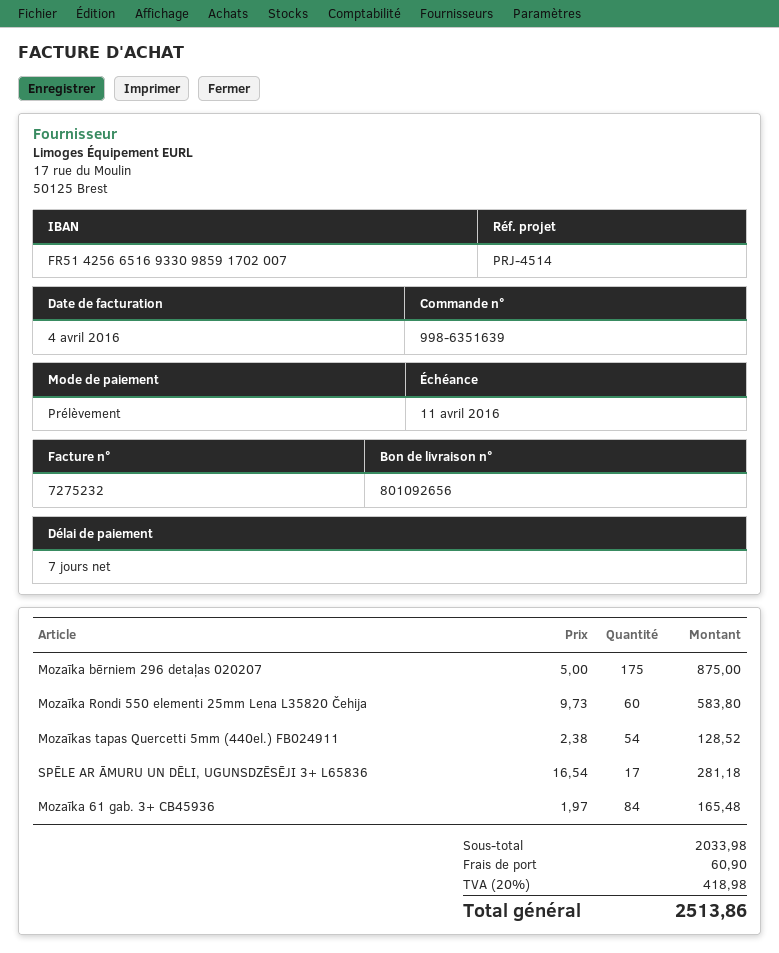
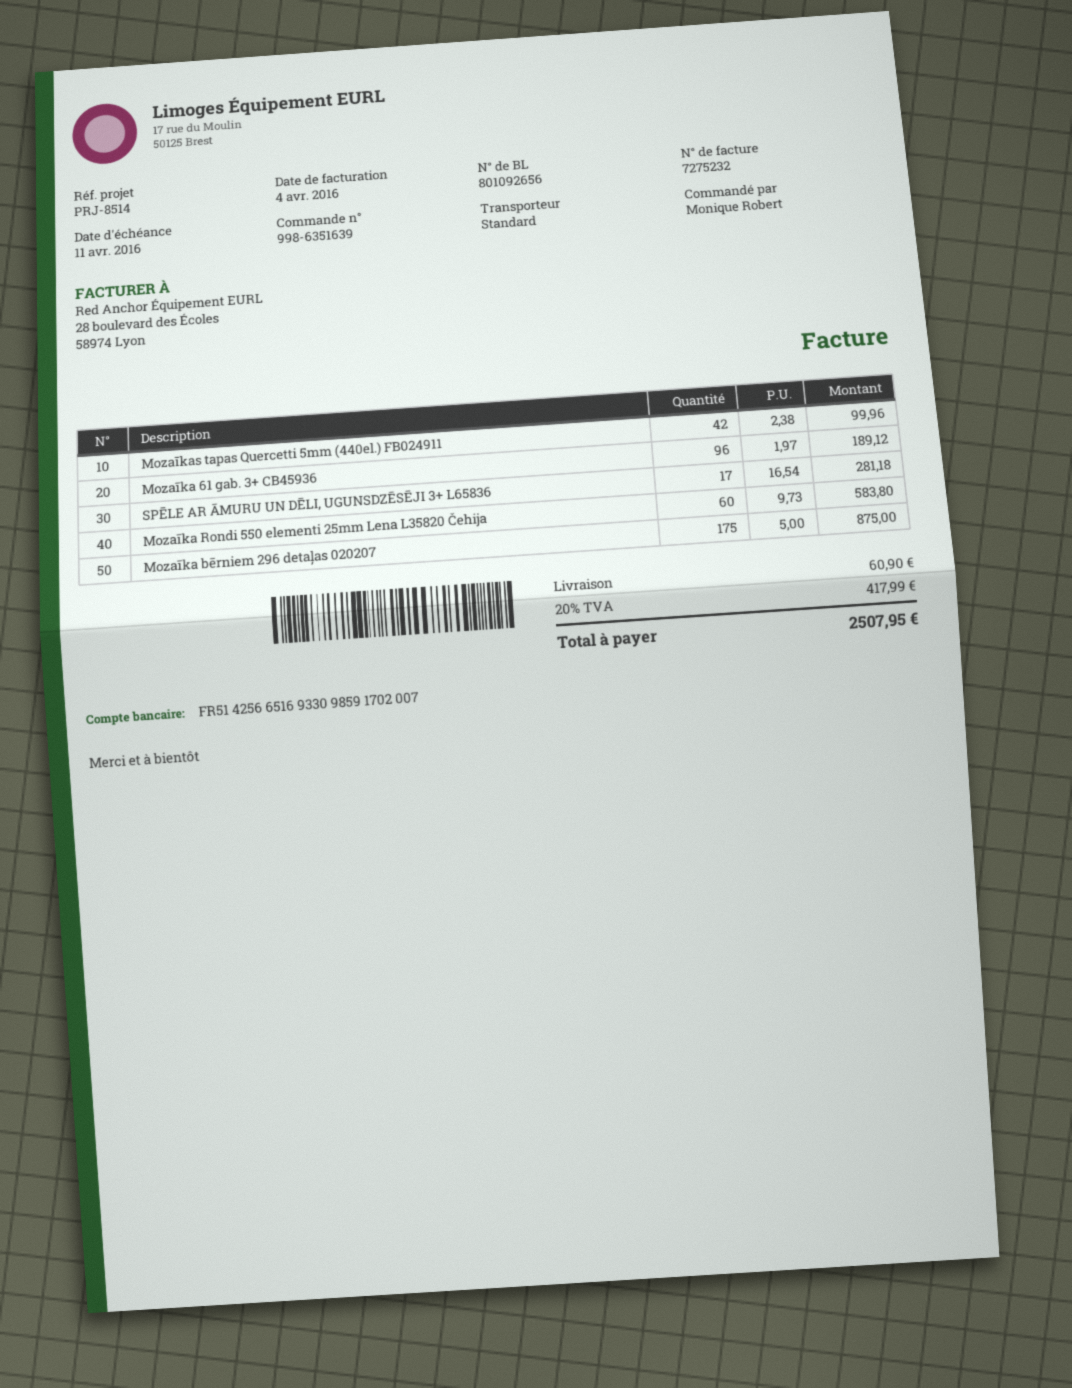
reference: PRJ-4514 -> PRJ-8514
Mozaīkas tapas Quercetti 5mm (440el.) FB024911: 54 x 2.38 = 128.52 -> 42 x 2.38 = 99.96
Mozaīka 61 gab. 3+ CB45936: 84 x 1.97 = 165.48 -> 96 x 1.97 = 189.12
tax: 20% = 418.98 -> 20% = 417.99
total: 2513.86 -> 2507.95

